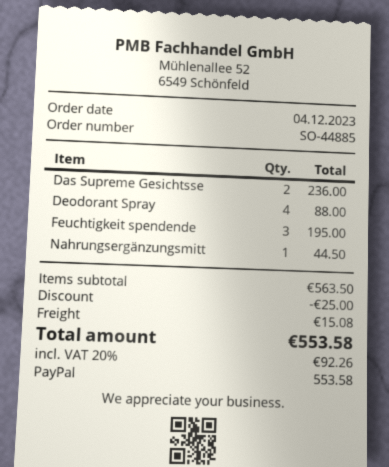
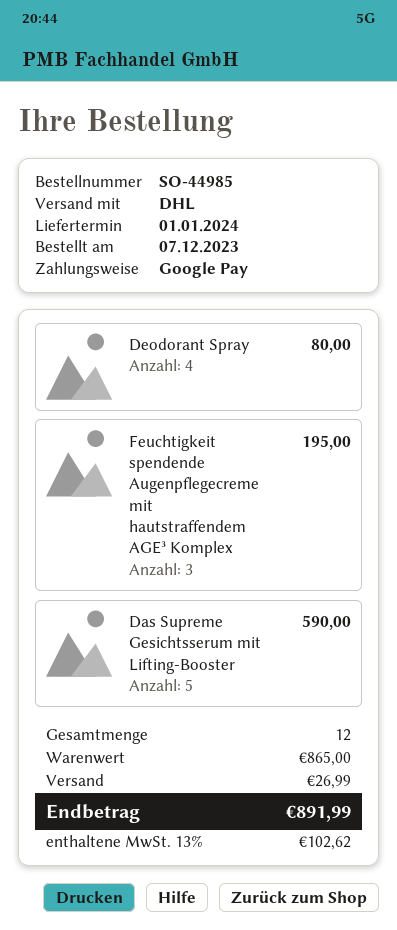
order number: SO-44885 -> SO-44985
order date: 2023-12-04 -> 2023-12-07
payment method: PayPal -> Google Pay
Das Supreme Gesichtsse: 2 for 236.00 -> 5 for 590.00
Deodorant Spray: 4 for 88.00 -> 4 for 80.00
Nahrungsergänzungsmitt: 1 for 44.50 -> none
subtotal: 563.50 -> 865.00
discount: 25.00 -> none
shipping: 15.08 -> 26.99
tax: 20% = 92.26 -> 13% = 102.62
total: 553.58 -> 891.99

